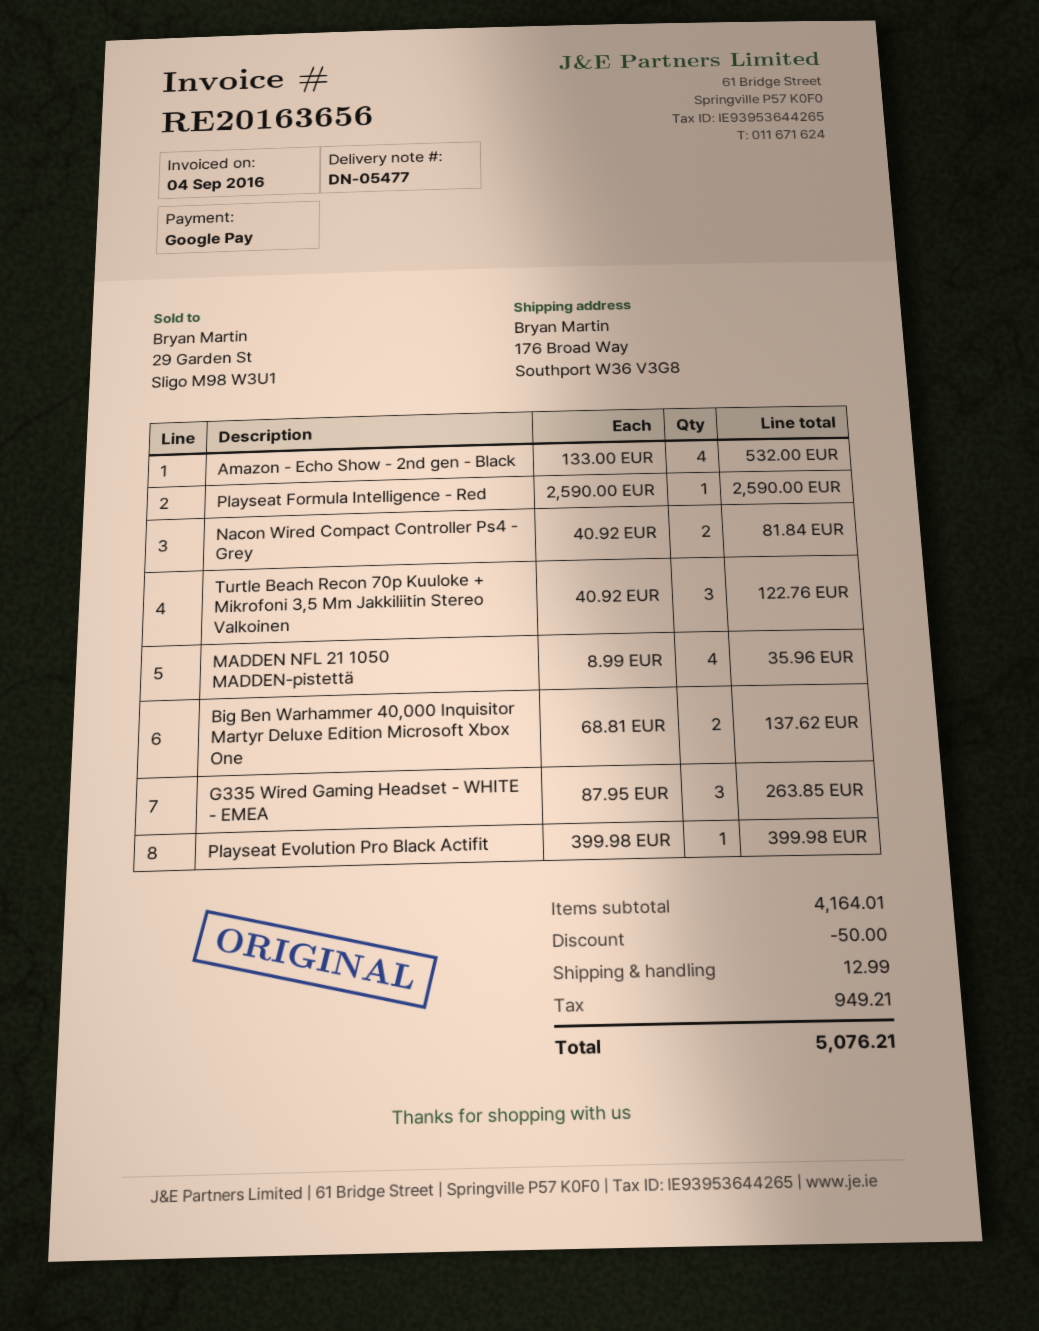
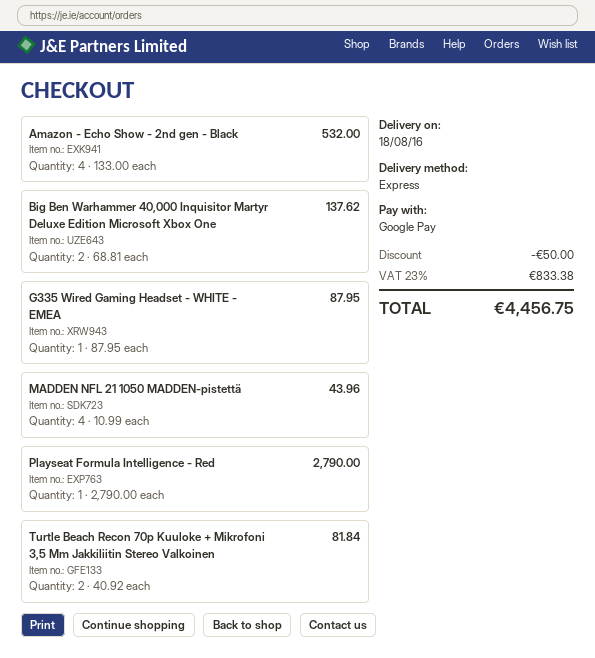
Playseat Formula Intelligence - Red: 1 x 2590.00 = 2590.00 -> 1 x 2790.00 = 2790.00
Nacon Wired Compact Controller Ps4 - Grey: 2 x 40.92 = 81.84 -> none
Turtle Beach Recon 70p Kuuloke + Mikrofoni 3,5 Mm Jakkiliitin Stereo Valkoinen: 3 x 40.92 = 122.76 -> 2 x 40.92 = 81.84
MADDEN NFL 21 1050 MADDEN-pistettä: 4 x 8.99 = 35.96 -> 4 x 10.99 = 43.96
G335 Wired Gaming Headset - WHITE - EMEA: 3 x 87.95 = 263.85 -> 1 x 87.95 = 87.95
Playseat Evolution Pro Black Actifit: 1 x 399.98 = 399.98 -> none
shipping: 12.99 -> none
tax: 949.21 -> 833.38
total: 5076.21 -> 4456.75

